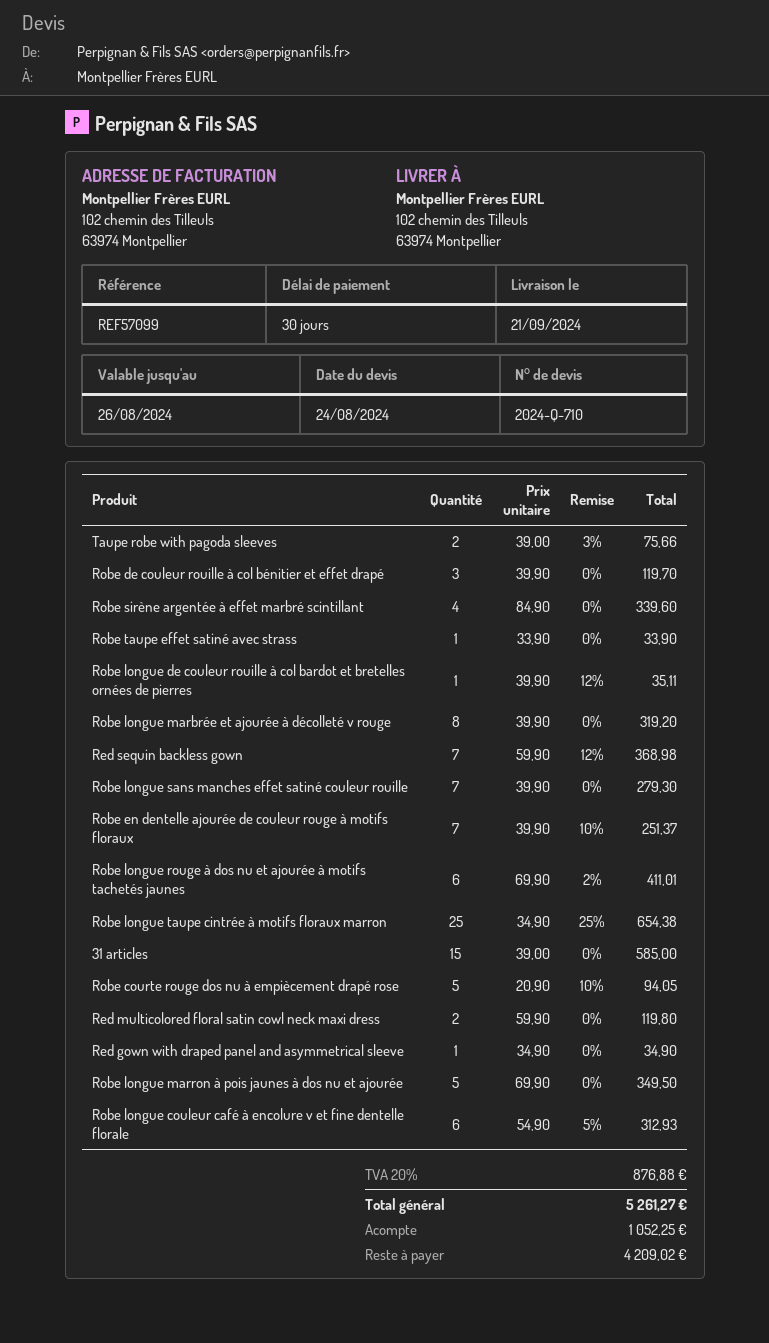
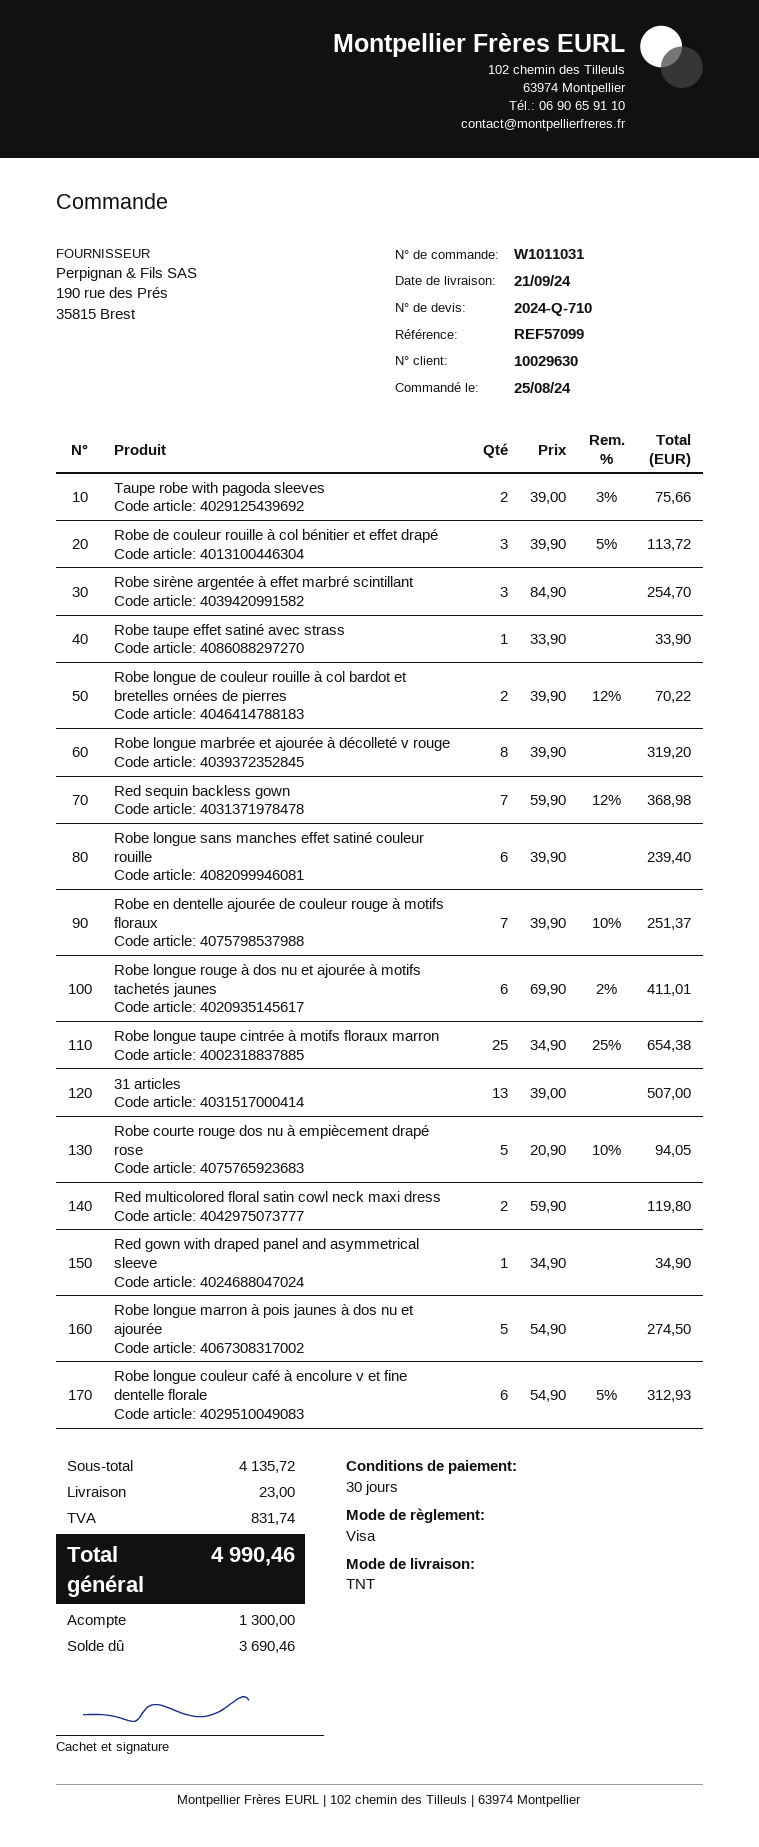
Robe de couleur rouille à col bénitier et effet drapé: 3 x 39.90 = 119.70 -> 3 x 39.90 - 5% = 113.72
Robe sirène argentée à effet marbré scintillant: 4 x 84.90 = 339.60 -> 3 x 84.90 = 254.70
Robe longue de couleur rouille à col bardot et bretelles ornées de pierres: 1 x 39.90 - 12% = 35.11 -> 2 x 39.90 - 12% = 70.22
Robe longue sans manches effet satiné couleur rouille: 7 x 39.90 = 279.30 -> 6 x 39.90 = 239.40
31 articles: 15 x 39.00 = 585.00 -> 13 x 39.00 = 507.00
Robe longue marron à pois jaunes à dos nu et ajourée: 5 x 69.90 = 349.50 -> 5 x 54.90 = 274.50
shipping: none -> 23.00
tax: 876.88 -> 831.74
total: 5261.27 -> 4990.46
deposit: 1052.25 -> 1300.00
balance: 4209.02 -> 3690.46

